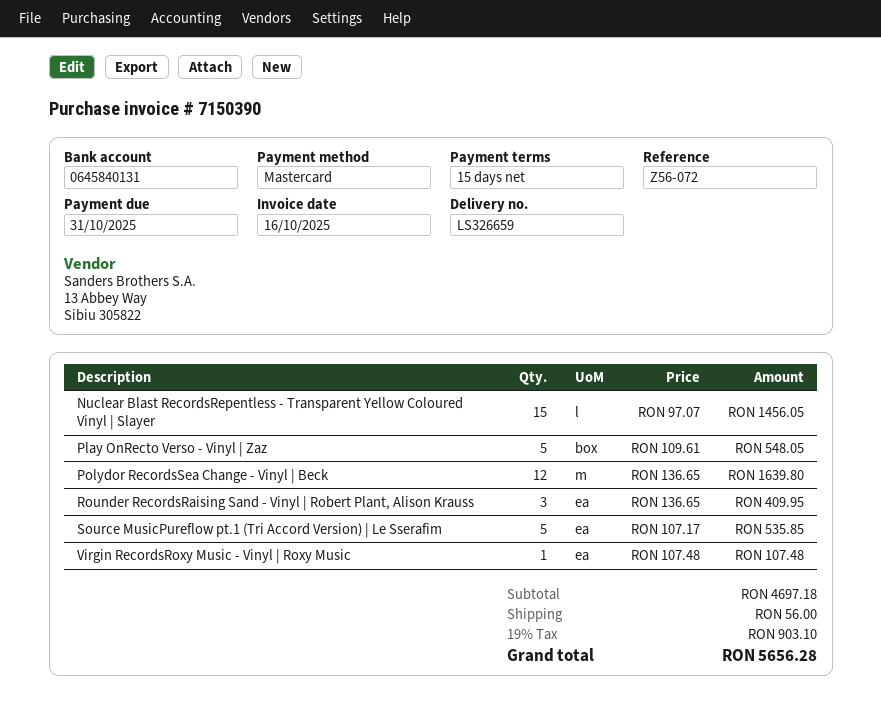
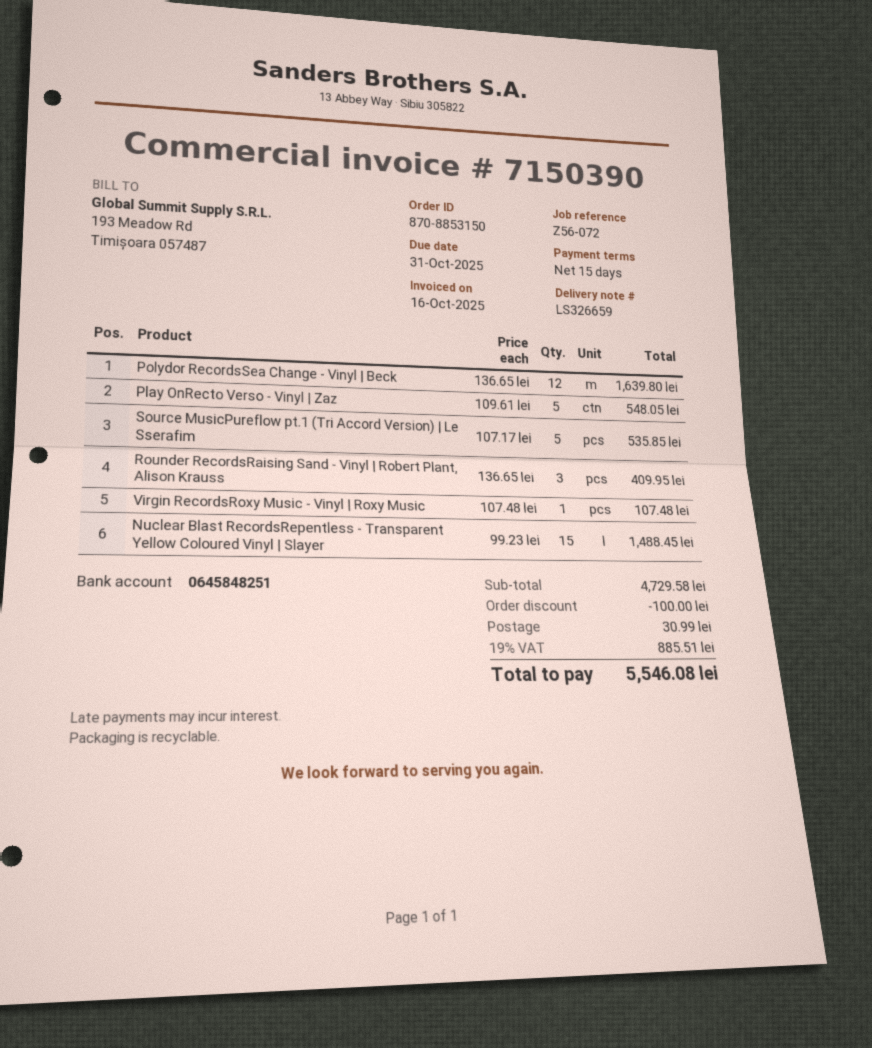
bank account: 0645840131 -> 0645848251
Nuclear Blast RecordsRepentless - Transparent Yellow Coloured Vinyl | Slayer: 15 x 97.07 = 1456.05 -> 15 x 99.23 = 1488.45
subtotal: 4697.18 -> 4729.58
discount: none -> 100.00
shipping: 56.00 -> 30.99
tax: 19% = 903.10 -> 19% = 885.51
total: 5656.28 -> 5546.08

